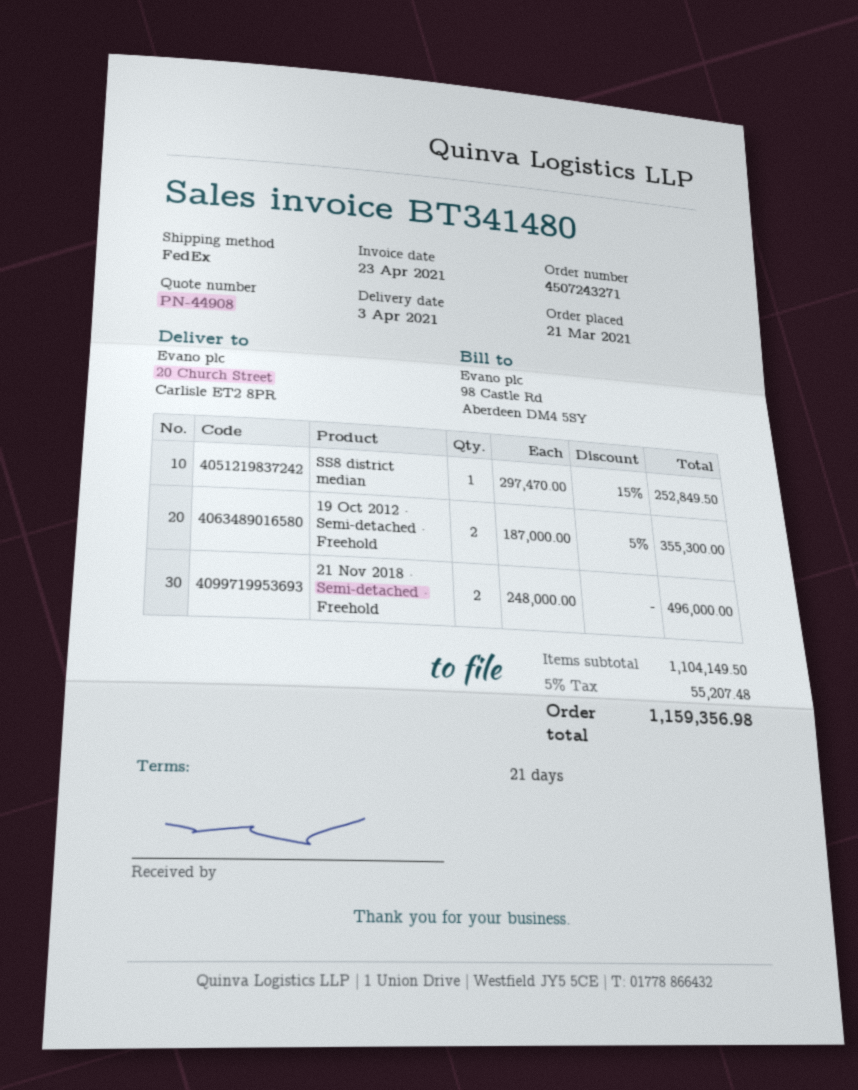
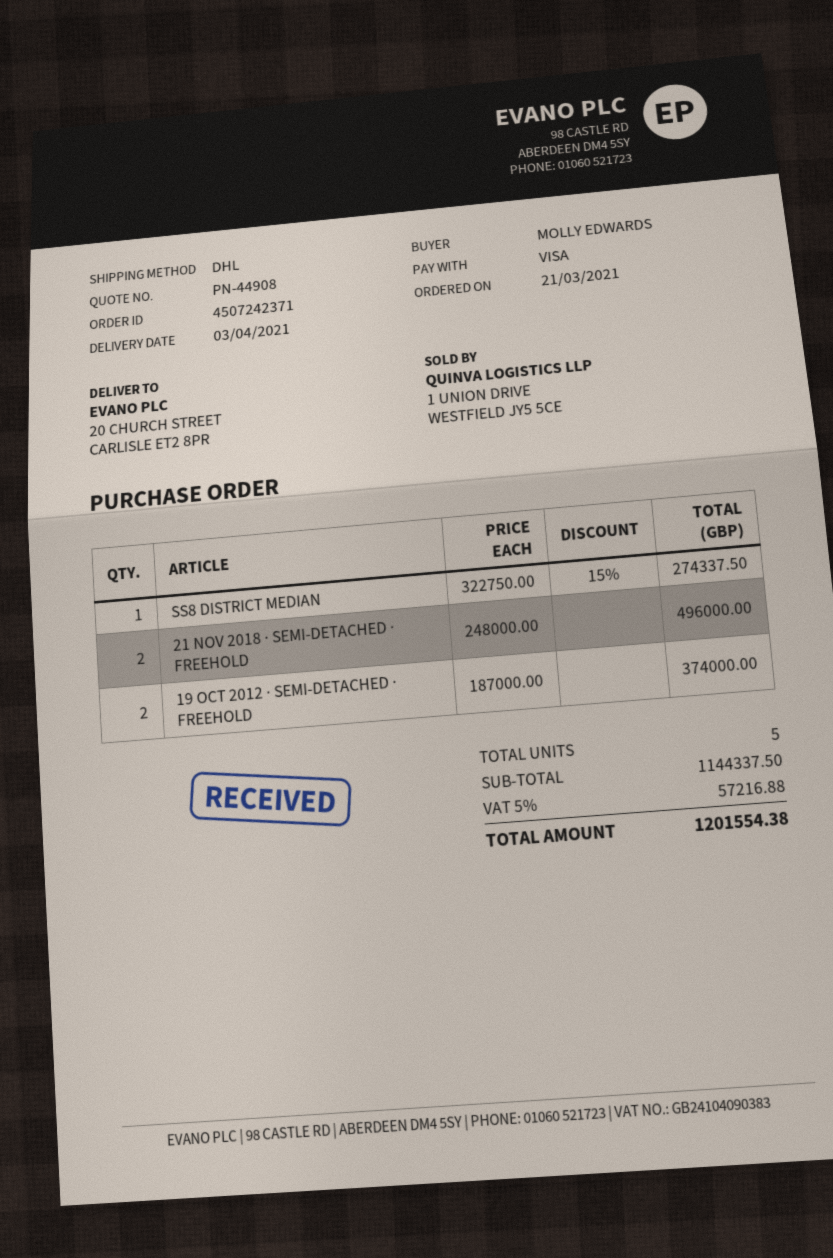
order number: 4507243271 -> 4507242371
shipping method: FedEx -> DHL
SS8 district median: 1 x 297470.00 - 15% = 252849.50 -> 1 x 322750.00 - 15% = 274337.50
19 Oct 2012 · Semi-detached · Freehold: 2 x 187000.00 - 5% = 355300.00 -> 2 x 187000.00 = 374000.00
subtotal: 1104149.50 -> 1144337.50
tax: 5% = 55207.48 -> 5% = 57216.88
total: 1159356.98 -> 1201554.38

